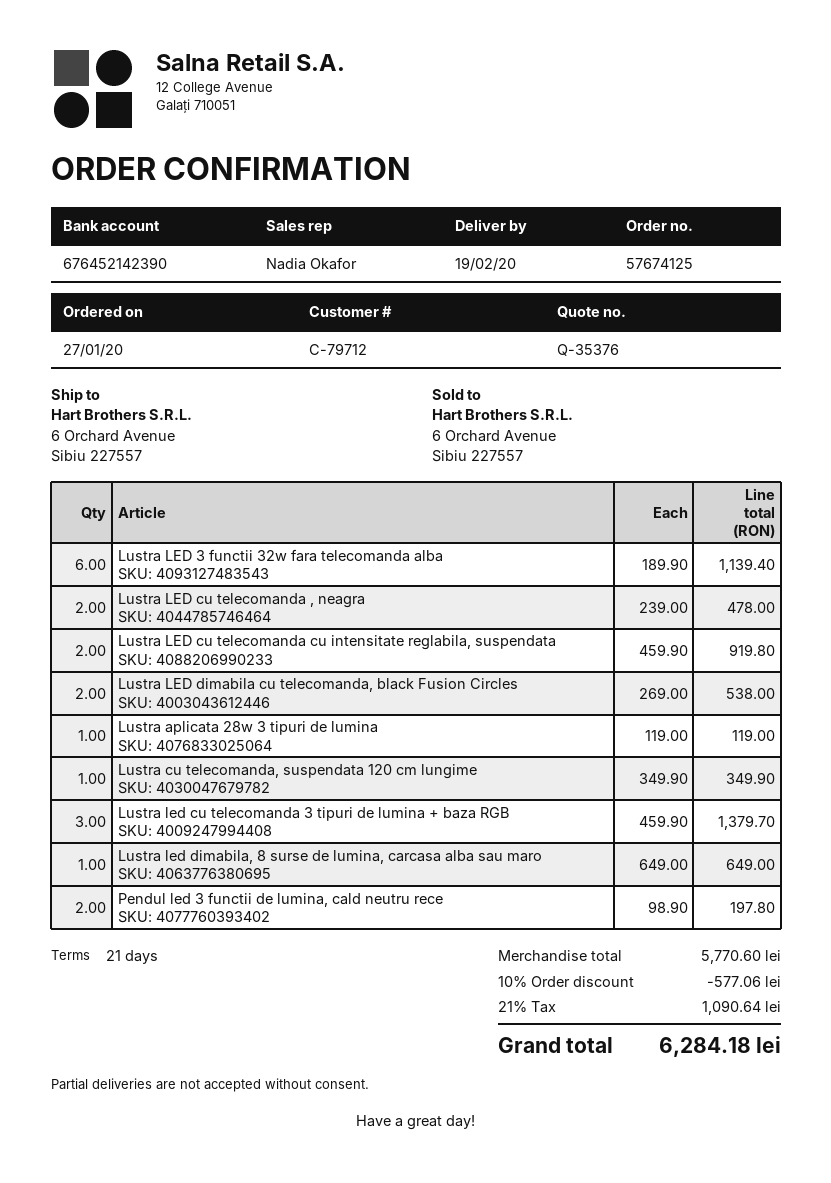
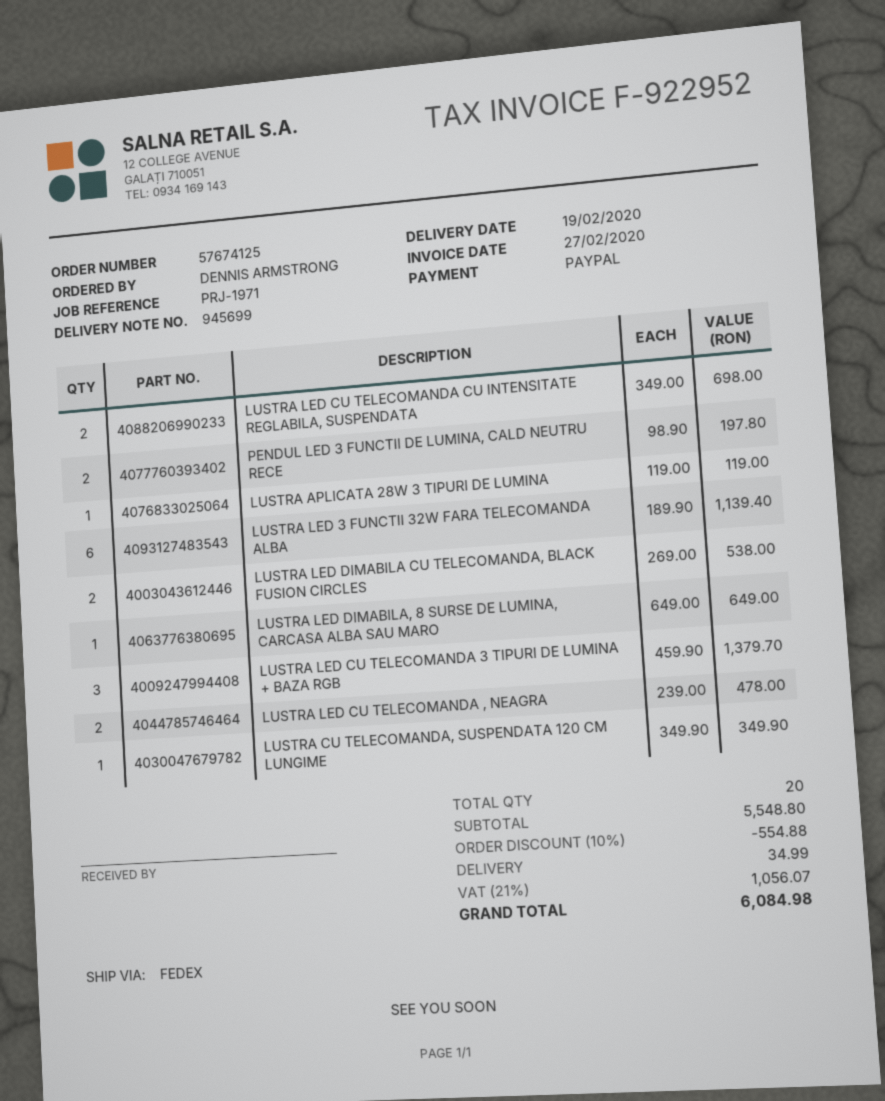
Lustra LED cu telecomanda cu intensitate reglabila, suspendata: 2 x 459.90 = 919.80 -> 2 x 349.00 = 698.00
subtotal: 5770.60 -> 5548.80
discount: 10% = 577.06 -> 10% = 554.88
shipping: none -> 34.99
tax: 21% = 1090.64 -> 21% = 1056.07
total: 6284.18 -> 6084.98

